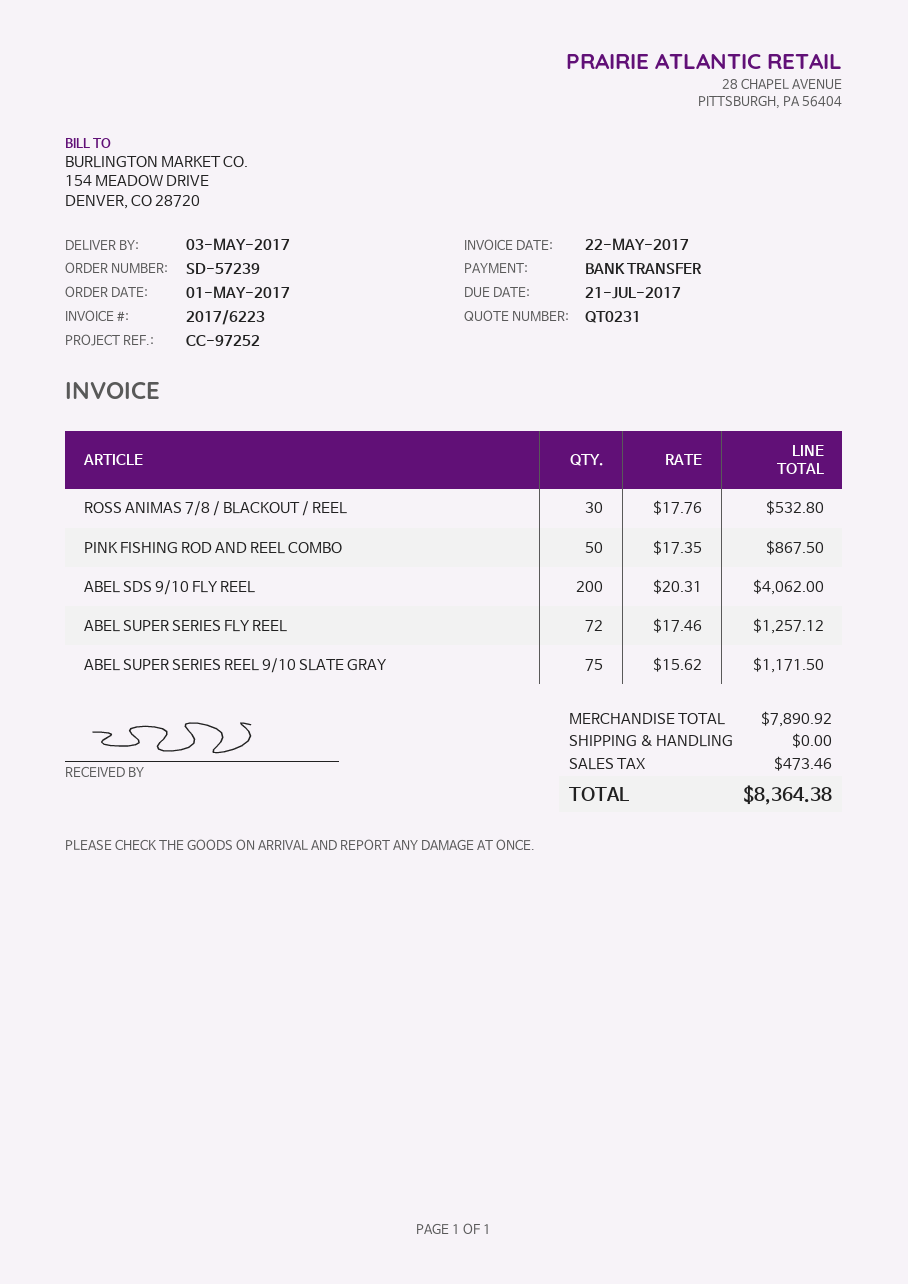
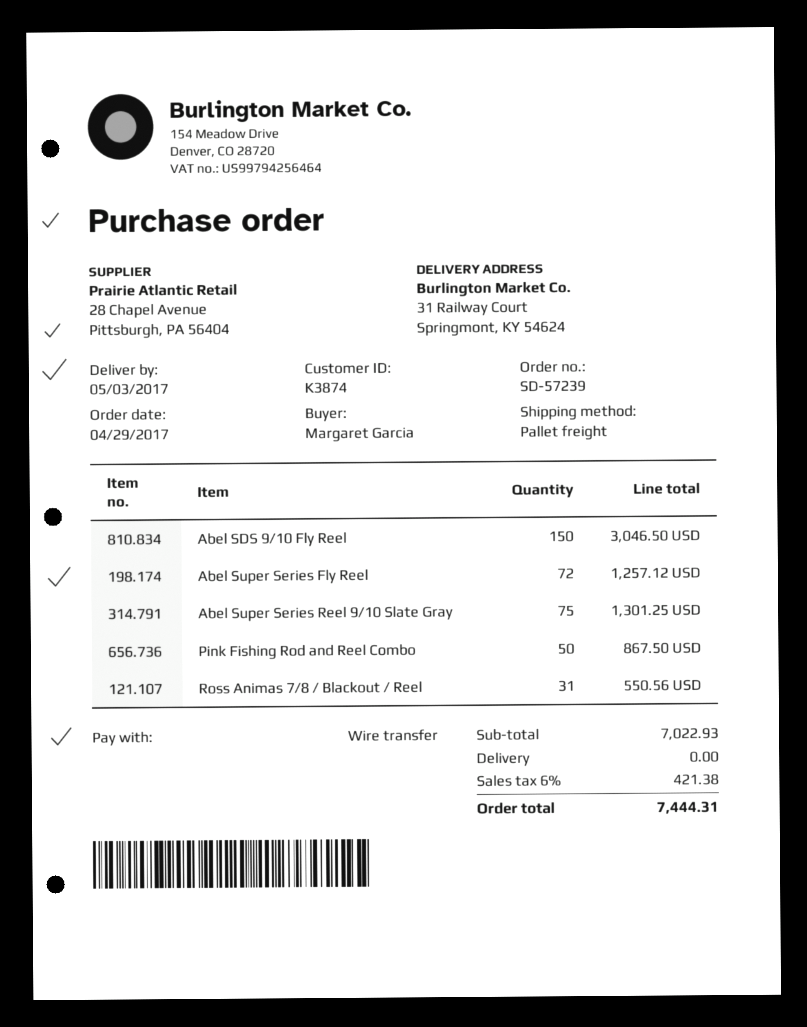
order date: 2017-05-01 -> 2017-04-29
ROSS ANIMAS 7/8 / BLACKOUT / REEL: 30 for 532.80 -> 31 for 550.56
ABEL SDS 9/10 FLY REEL: 200 for 4062.00 -> 150 for 3046.50
ABEL SUPER SERIES REEL 9/10 SLATE GRAY: 75 for 1171.50 -> 75 for 1301.25
subtotal: 7890.92 -> 7022.93
tax: 473.46 -> 421.38
total: 8364.38 -> 7444.31

